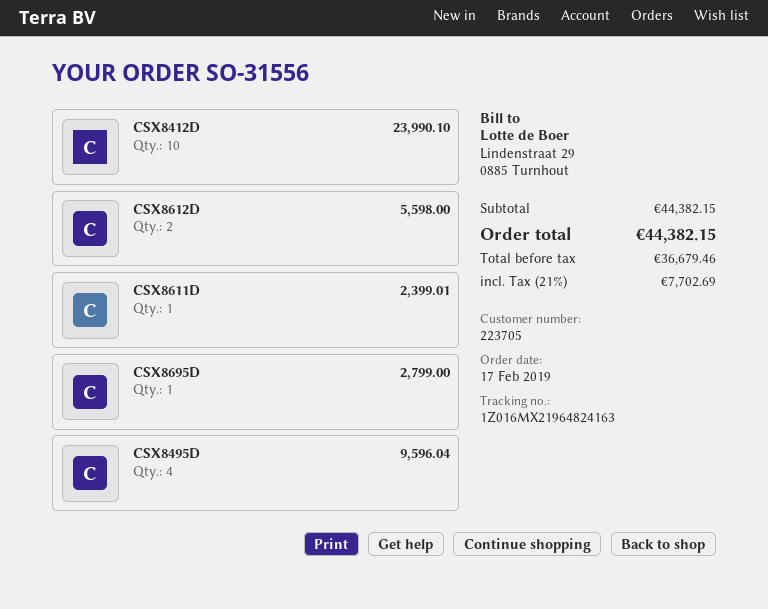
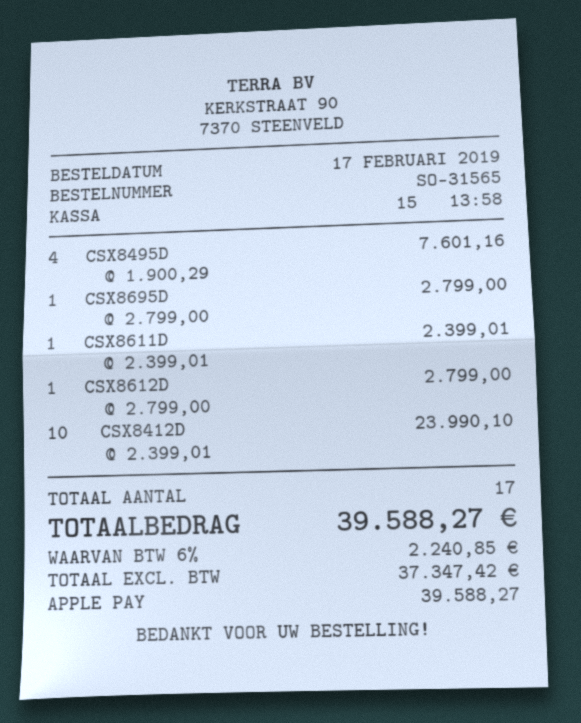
order number: SO-31556 -> SO-31565
CSX8612D: 2 for 5598.00 -> 1 for 2799.00
CSX8495D: 4 for 9596.04 -> 4 for 7601.16
net: 36679.46 -> 37347.42
tax: 21% = 7702.69 -> 6% = 2240.85
total: 44382.15 -> 39588.27

